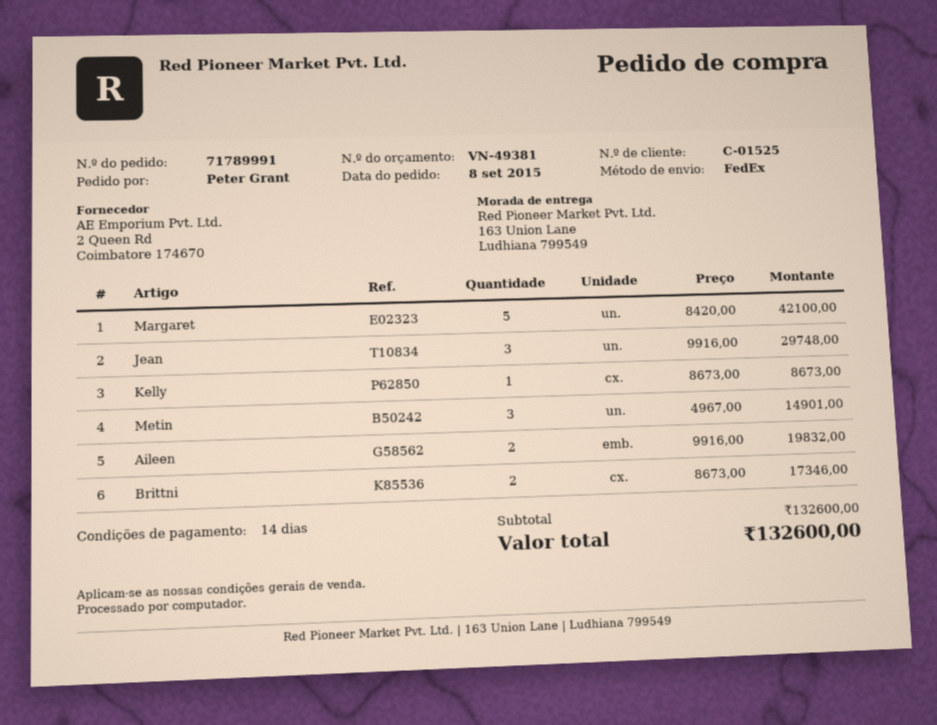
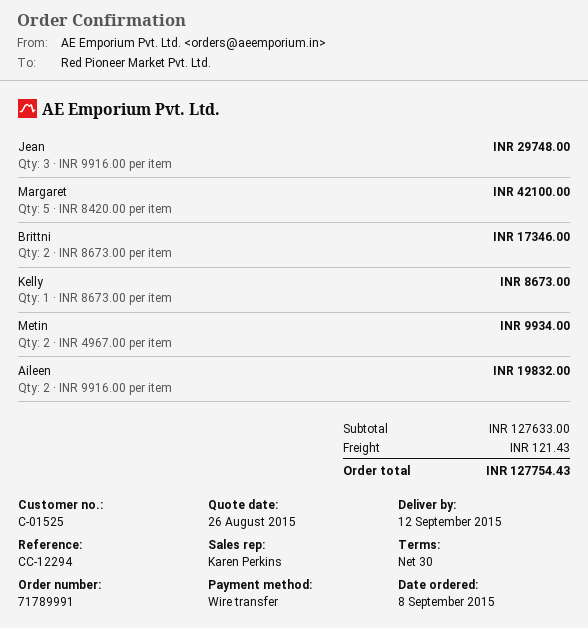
payment terms: 14 days -> 30 days
Metin: 3 x 4967.00 = 14901.00 -> 2 x 4967.00 = 9934.00
subtotal: 132600.00 -> 127633.00
shipping: none -> 121.43
total: 132600.00 -> 127754.43

